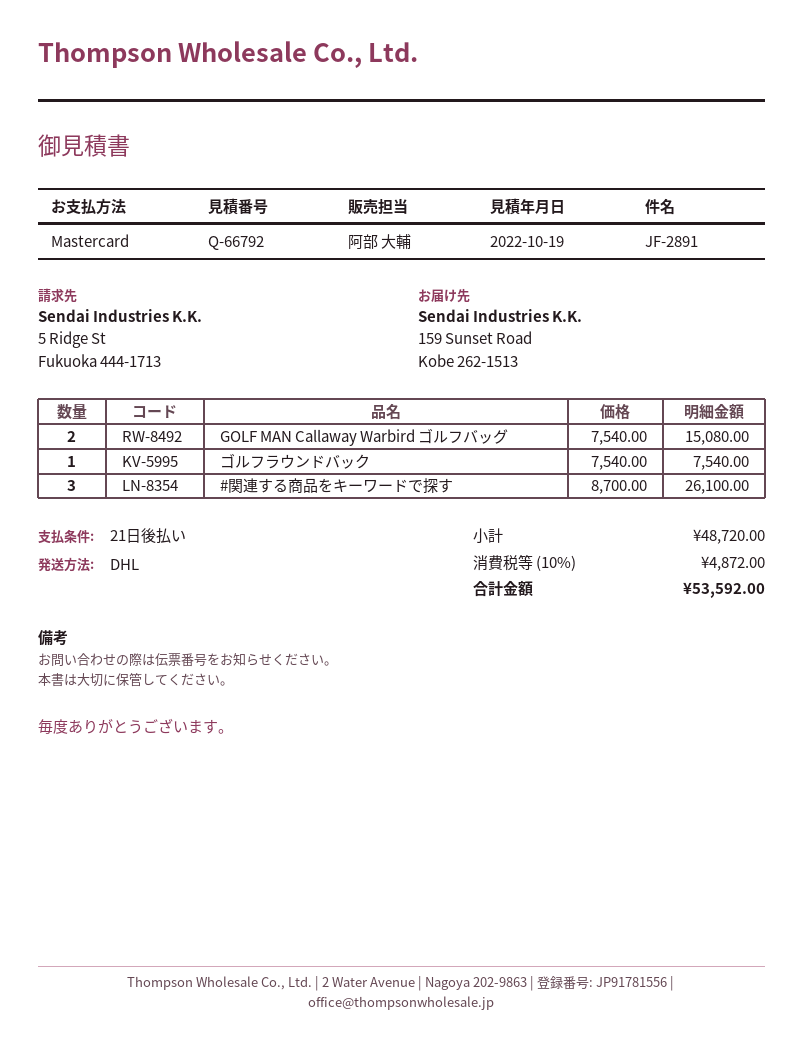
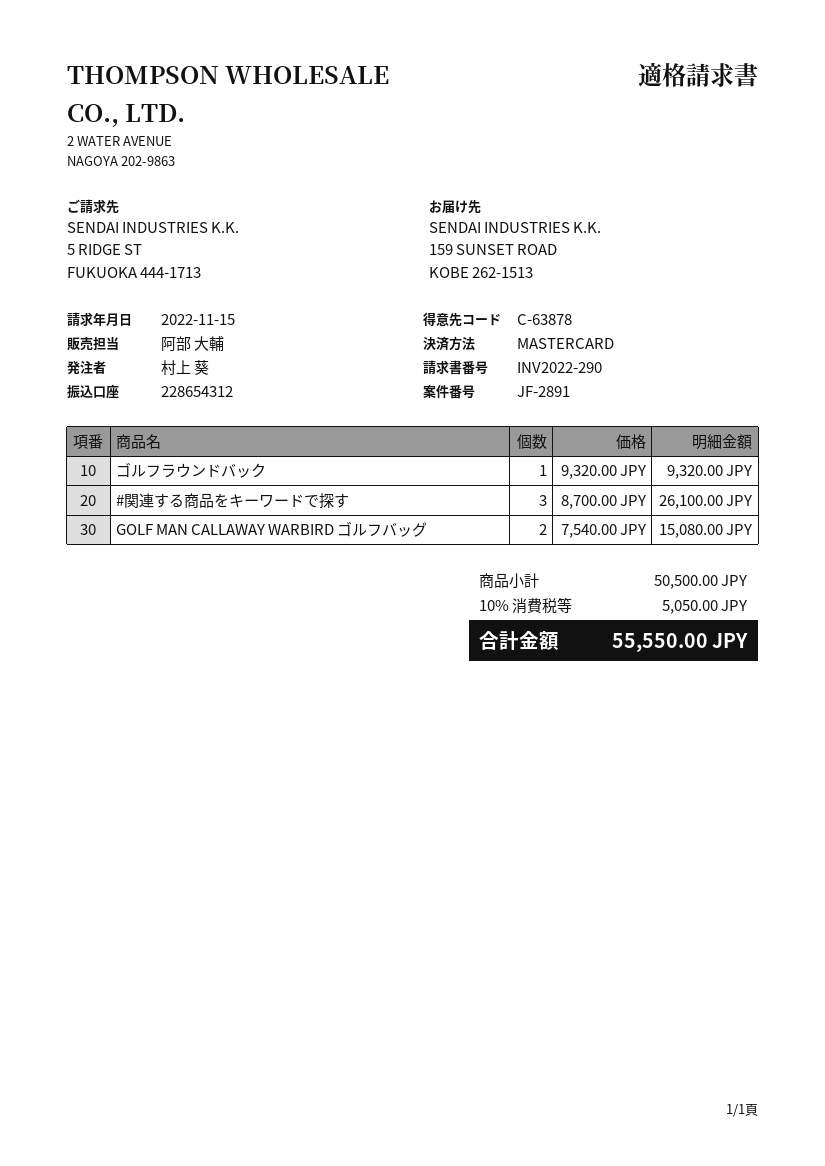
ゴルフラウンドバック: 1 x 7540.00 = 7540.00 -> 1 x 9320.00 = 9320.00
subtotal: 48720.00 -> 50500.00
tax: 10% = 4872.00 -> 10% = 5050.00
total: 53592.00 -> 55550.00

